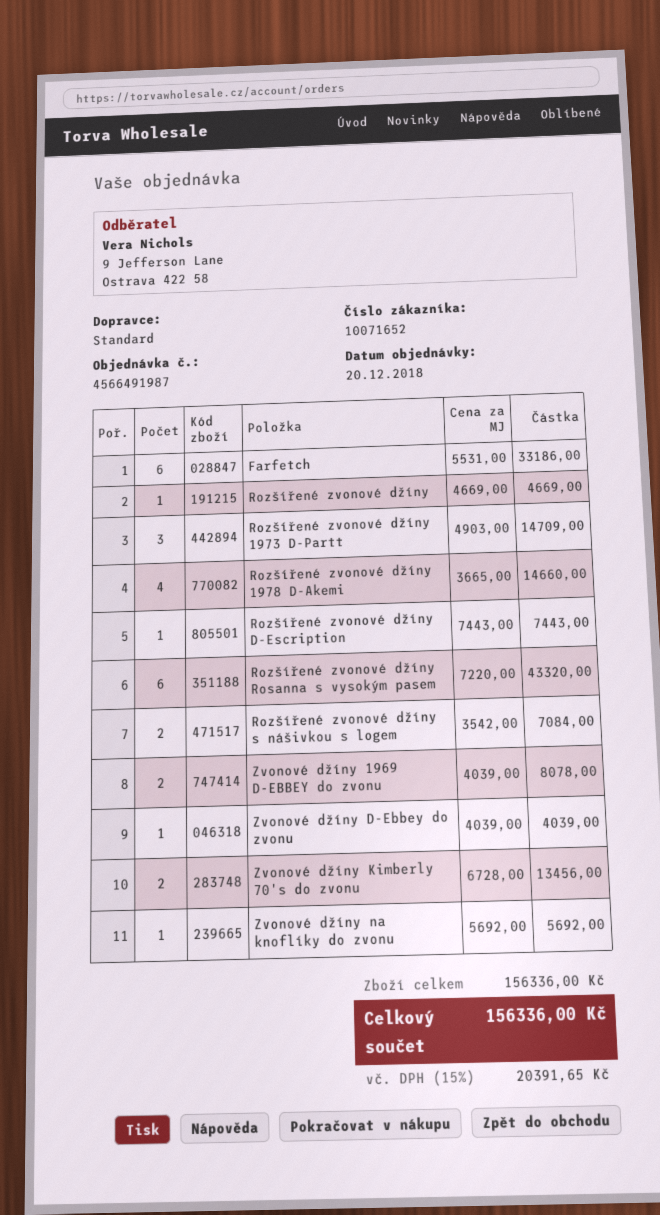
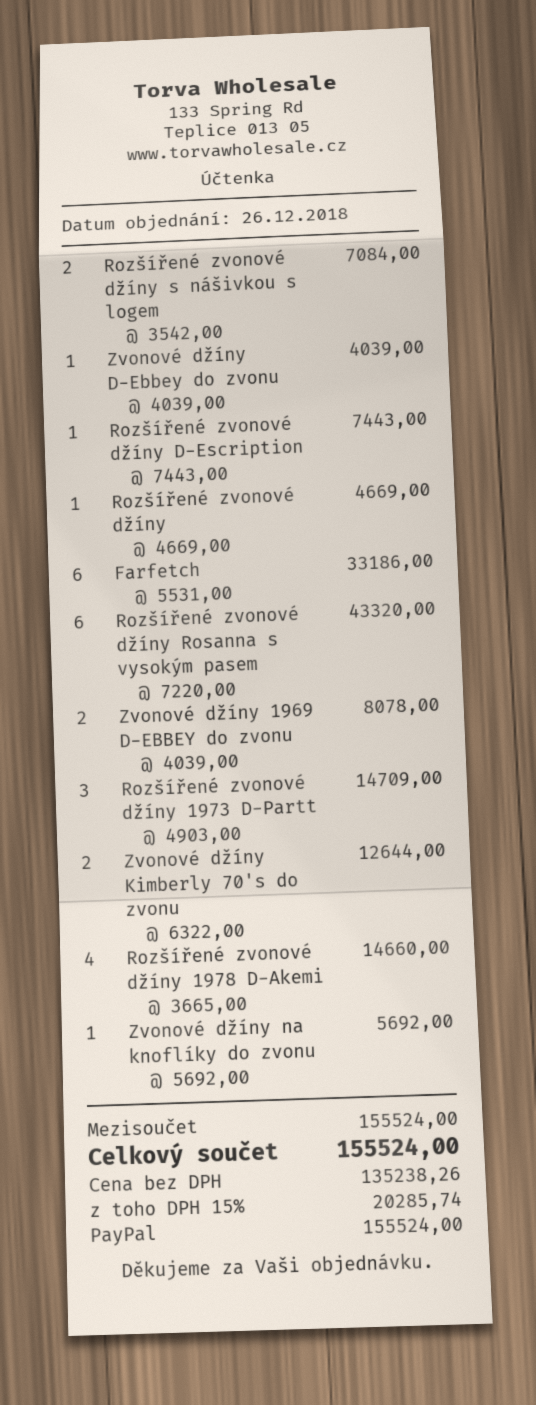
order date: 2018-12-20 -> 2018-12-26
Zvonové džíny Kimberly 70's do zvonu: 2 x 6728.00 = 13456.00 -> 2 x 6322.00 = 12644.00
subtotal: 156336.00 -> 155524.00
tax: 15% = 20391.65 -> 15% = 20285.74
total: 156336.00 -> 155524.00

